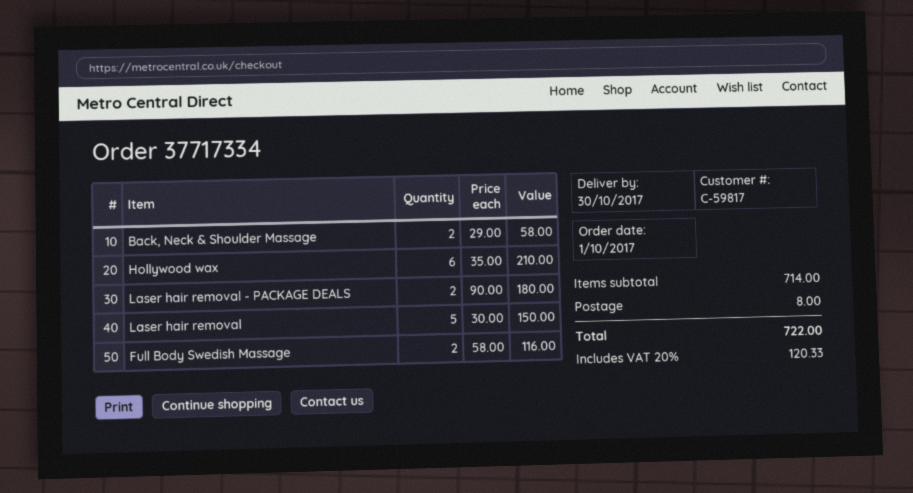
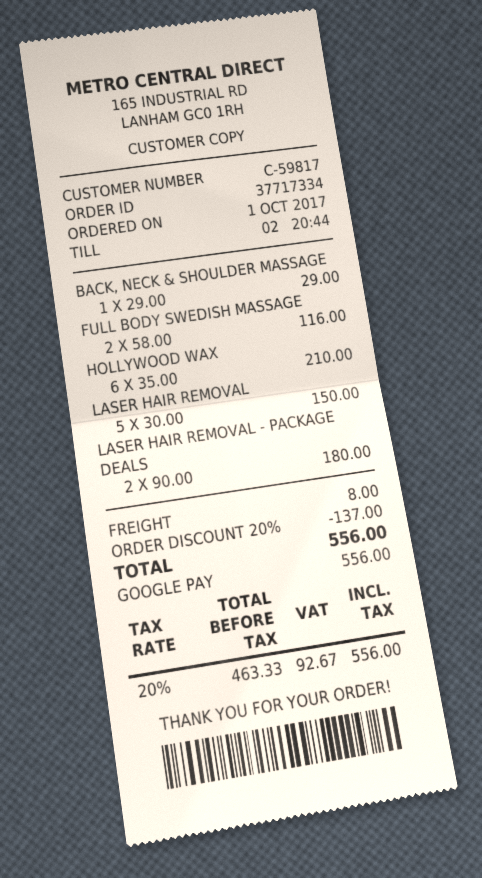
Back, Neck & Shoulder Massage: 2 x 29.00 = 58.00 -> 1 x 29.00 = 29.00
discount: none -> 20% = 137.00
tax: 20% = 120.33 -> 20% = 92.67
total: 722.00 -> 556.00

